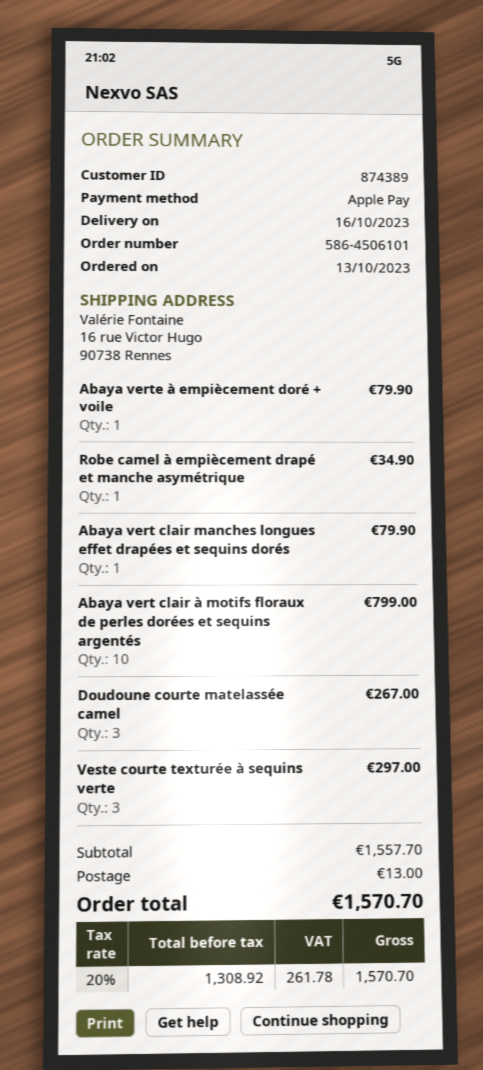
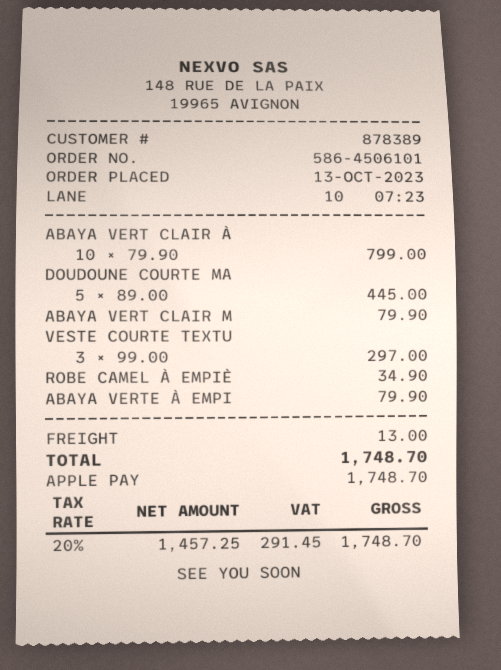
customer number: 874389 -> 878389
Doudoune courte matelassée camel: 3 for 267.00 -> 5 for 445.00
net: 1308.92 -> 1457.25
tax: 20% = 261.78 -> 20% = 291.45
total: 1570.70 -> 1748.70

